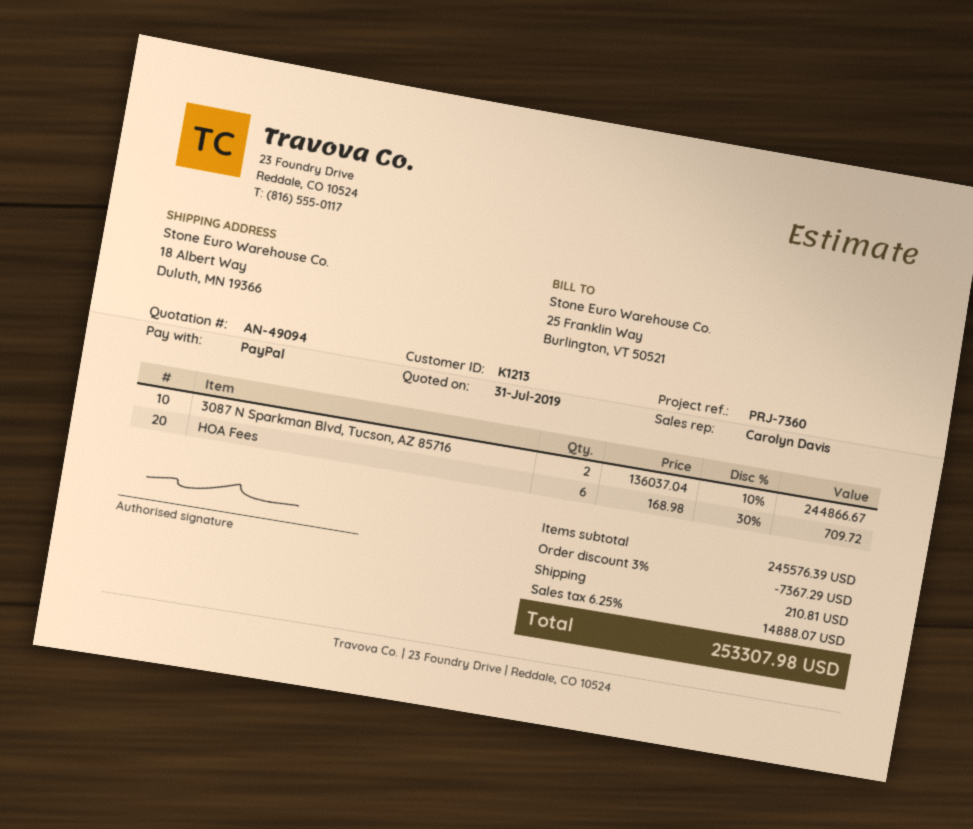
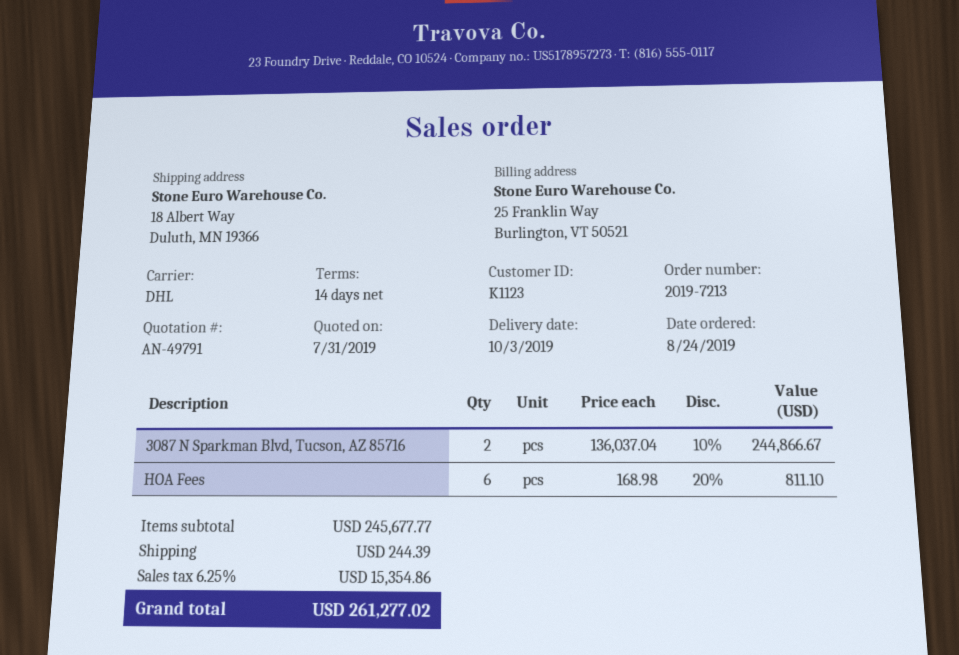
quote number: AN-49094 -> AN-49791
customer number: K1213 -> K1123
HOA Fees: 6 x 168.98 - 30% = 709.72 -> 6 x 168.98 - 20% = 811.10
subtotal: 245576.39 -> 245677.77
discount: 3% = 7367.29 -> none
shipping: 210.81 -> 244.39
tax: 6.25% = 14888.07 -> 6.25% = 15354.86
total: 253307.98 -> 261277.02

